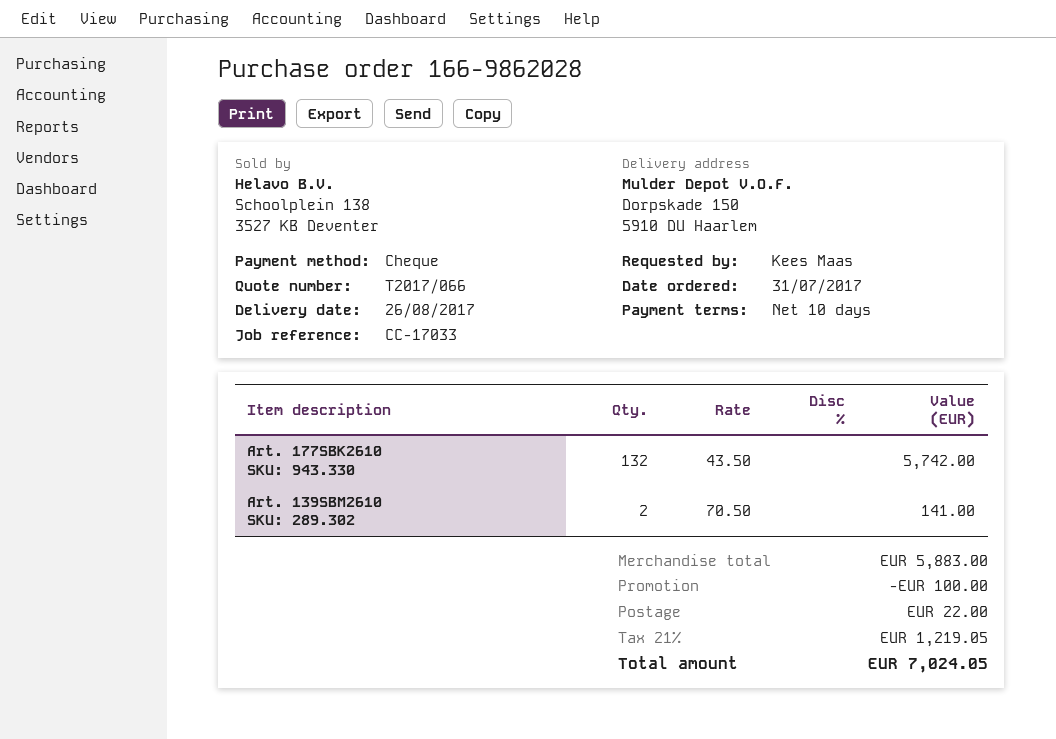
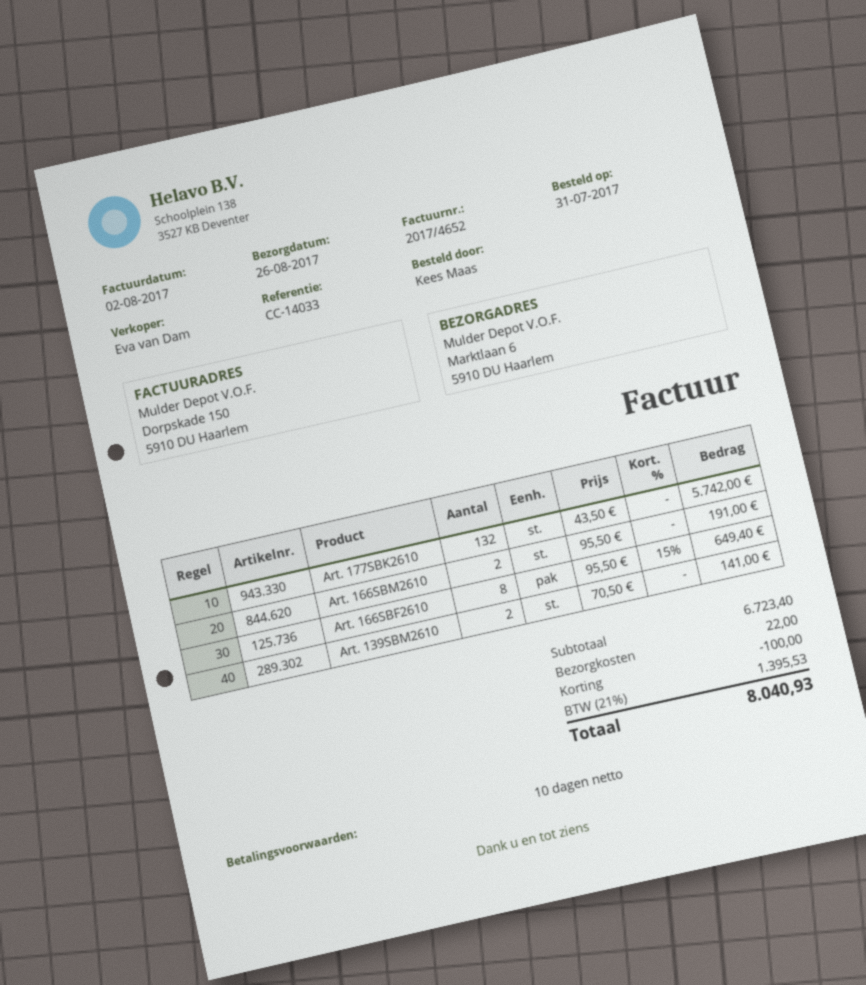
reference: CC-17033 -> CC-14033
ship to: Dorpskade 150, 5910 DU Haarlem -> Marktlaan 6, 5910 DU Haarlem
Art. 166SBM2610: none -> 2 x 95.50 = 191.00
Art. 166SBF2610: none -> 8 x 95.50 - 15% = 649.40
subtotal: 5883.00 -> 6723.40
tax: 21% = 1219.05 -> 21% = 1395.53
total: 7024.05 -> 8040.93

